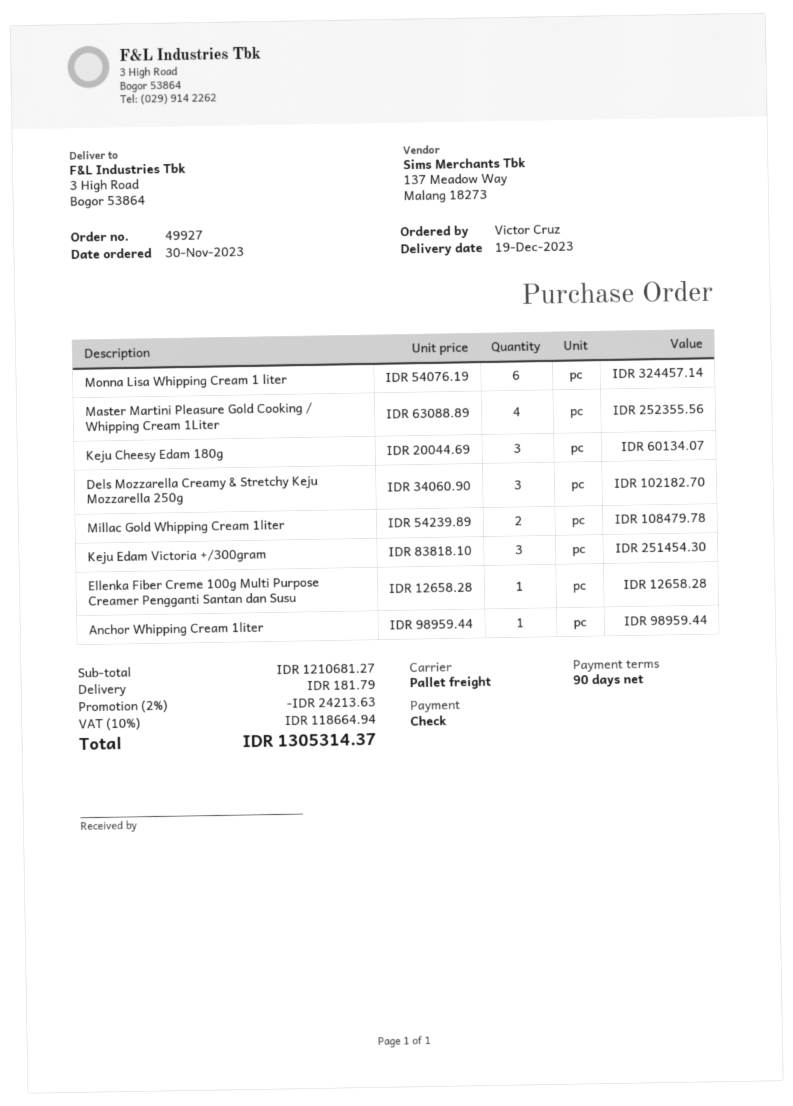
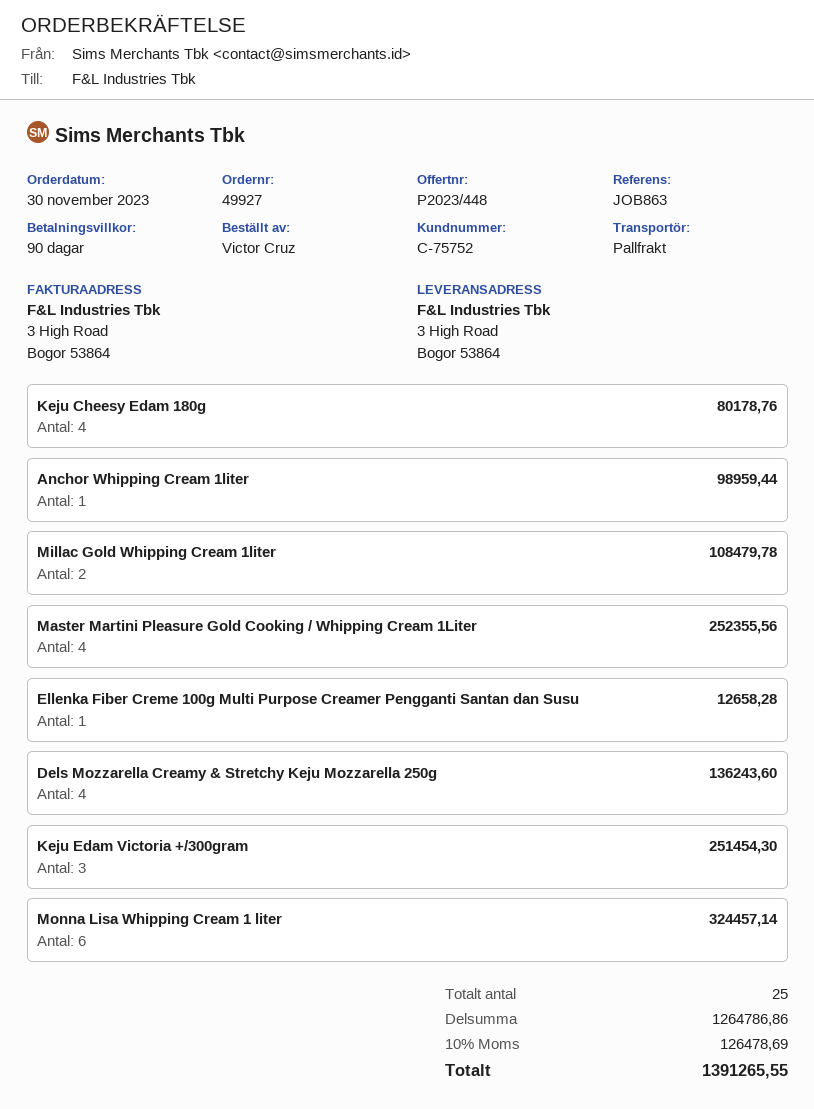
Keju Cheesy Edam 180g: 3 for 60134.07 -> 4 for 80178.76
Dels Mozzarella Creamy & Stretchy Keju Mozzarella 250g: 3 for 102182.70 -> 4 for 136243.60
subtotal: 1210681.27 -> 1264786.86
discount: 2% = 24213.63 -> none
shipping: 181.79 -> none
tax: 10% = 118664.94 -> 10% = 126478.69
total: 1305314.37 -> 1391265.55

